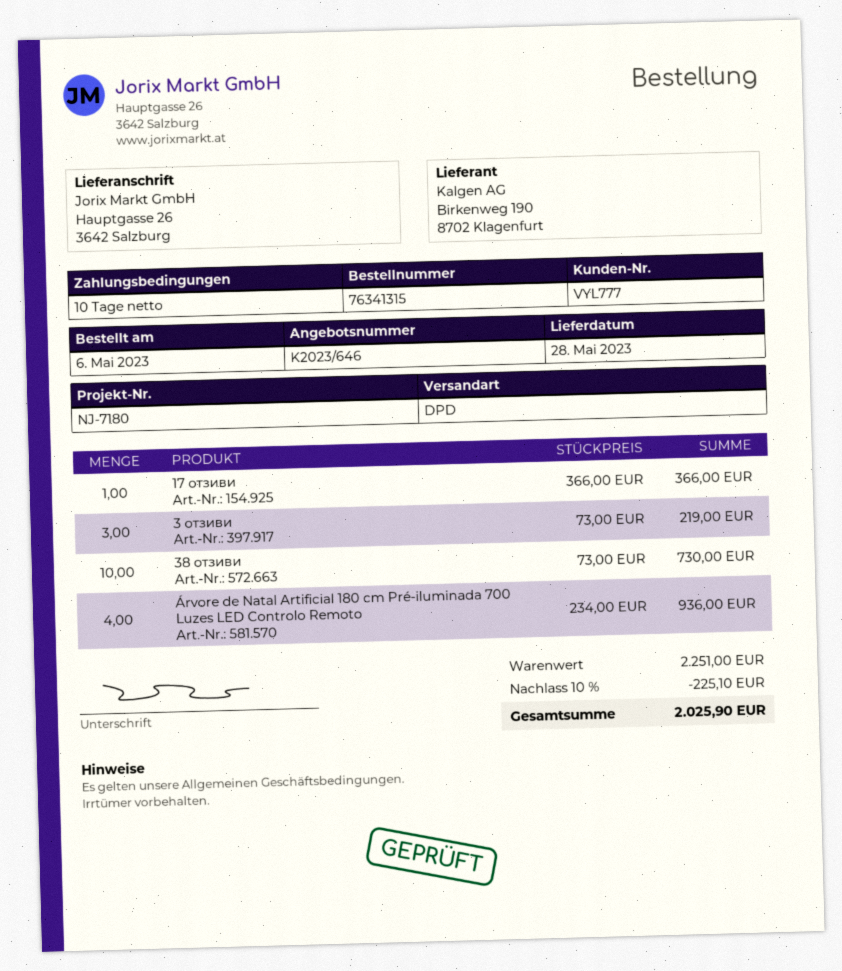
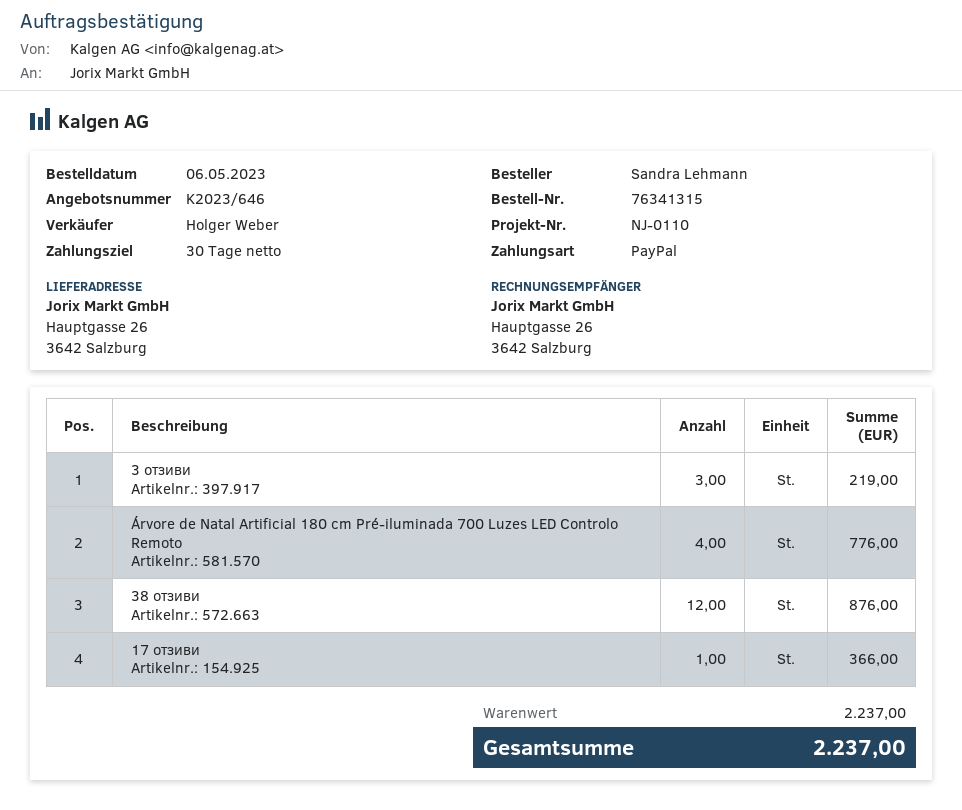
payment terms: 10 days -> 30 days
reference: NJ-7180 -> NJ-0110
38 отзиви: 10 for 730.00 -> 12 for 876.00
Árvore de Natal Artificial 180 cm Pré-iluminada 700 Luzes LED Controlo Remoto: 4 for 936.00 -> 4 for 776.00
subtotal: 2251.00 -> 2237.00
discount: 10% = 225.10 -> none
total: 2025.90 -> 2237.00

